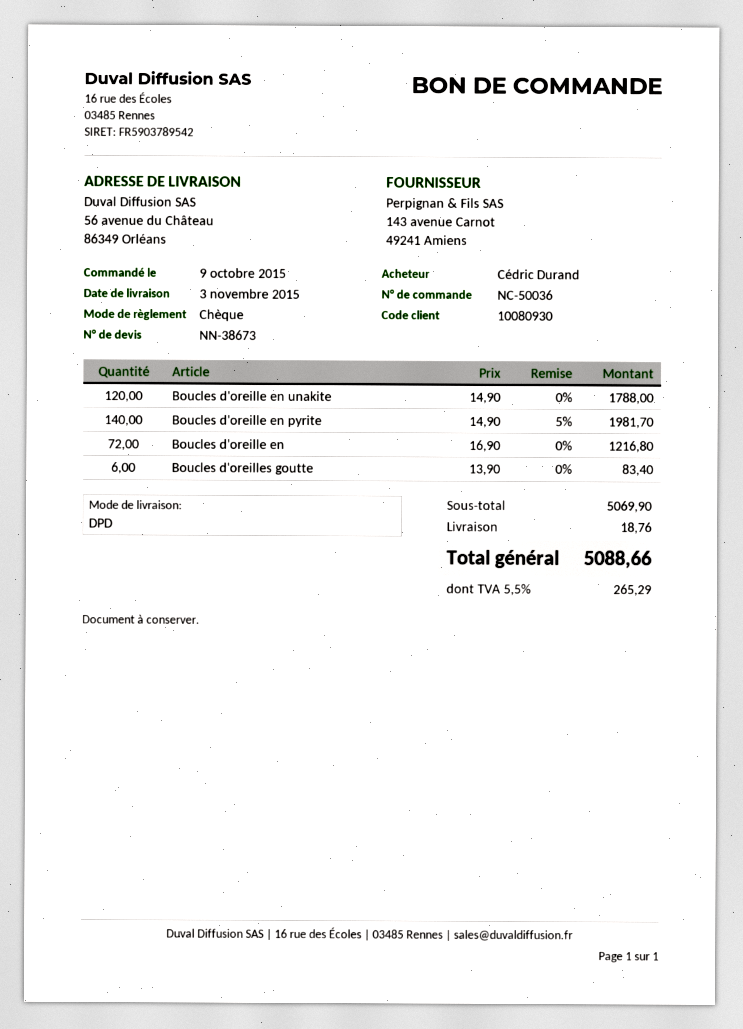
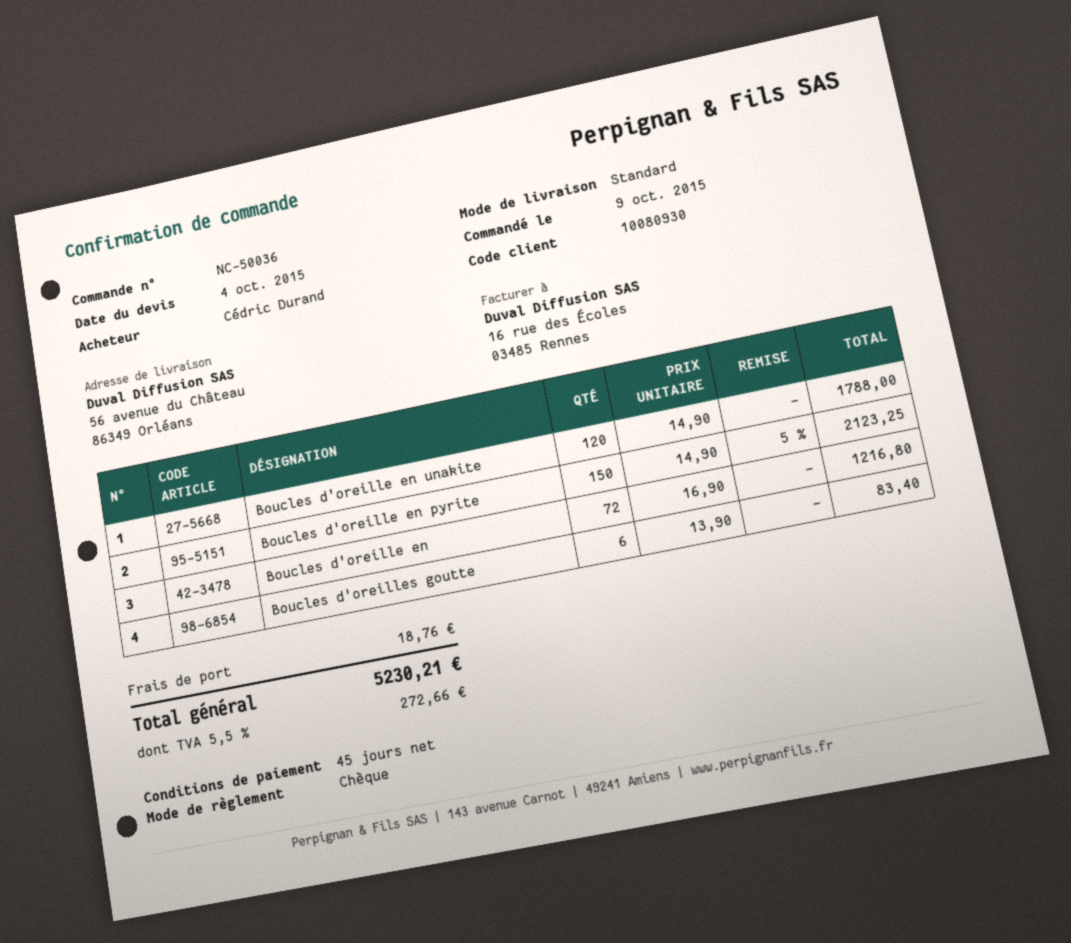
shipping method: DPD -> standard
Boucles d'oreille en pyrite: 140 x 14.90 - 5% = 1981.70 -> 150 x 14.90 - 5% = 2123.25
tax: 5.5% = 265.29 -> 5.5% = 272.66
total: 5088.66 -> 5230.21

